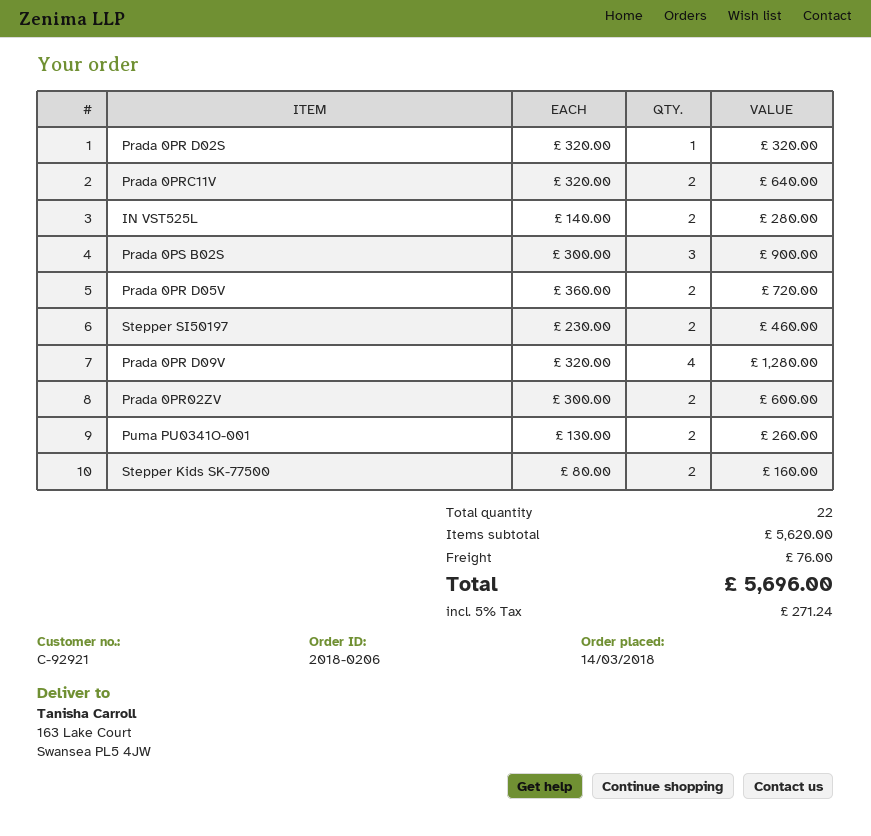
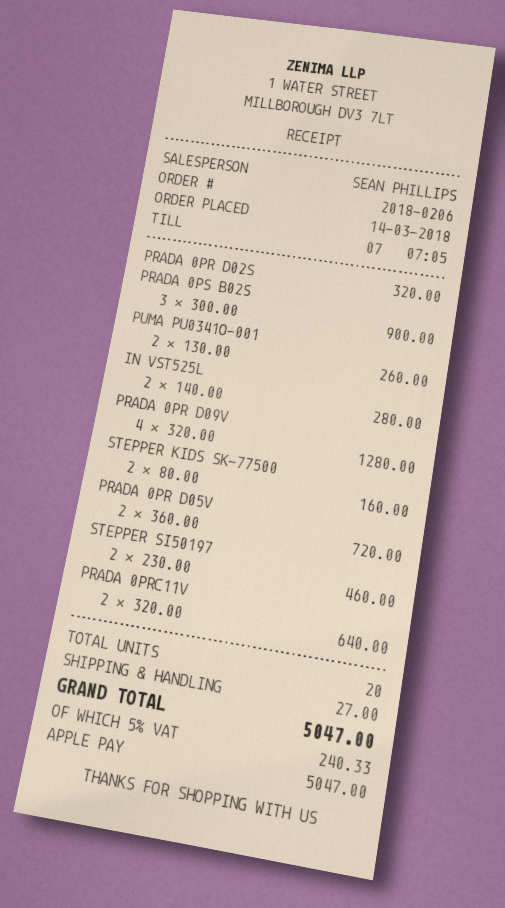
Prada 0PR02ZV: 2 x 300.00 = 600.00 -> none
total quantity: 22 -> 20
shipping: 76.00 -> 27.00
tax: 5% = 271.24 -> 5% = 240.33
total: 5696.00 -> 5047.00

